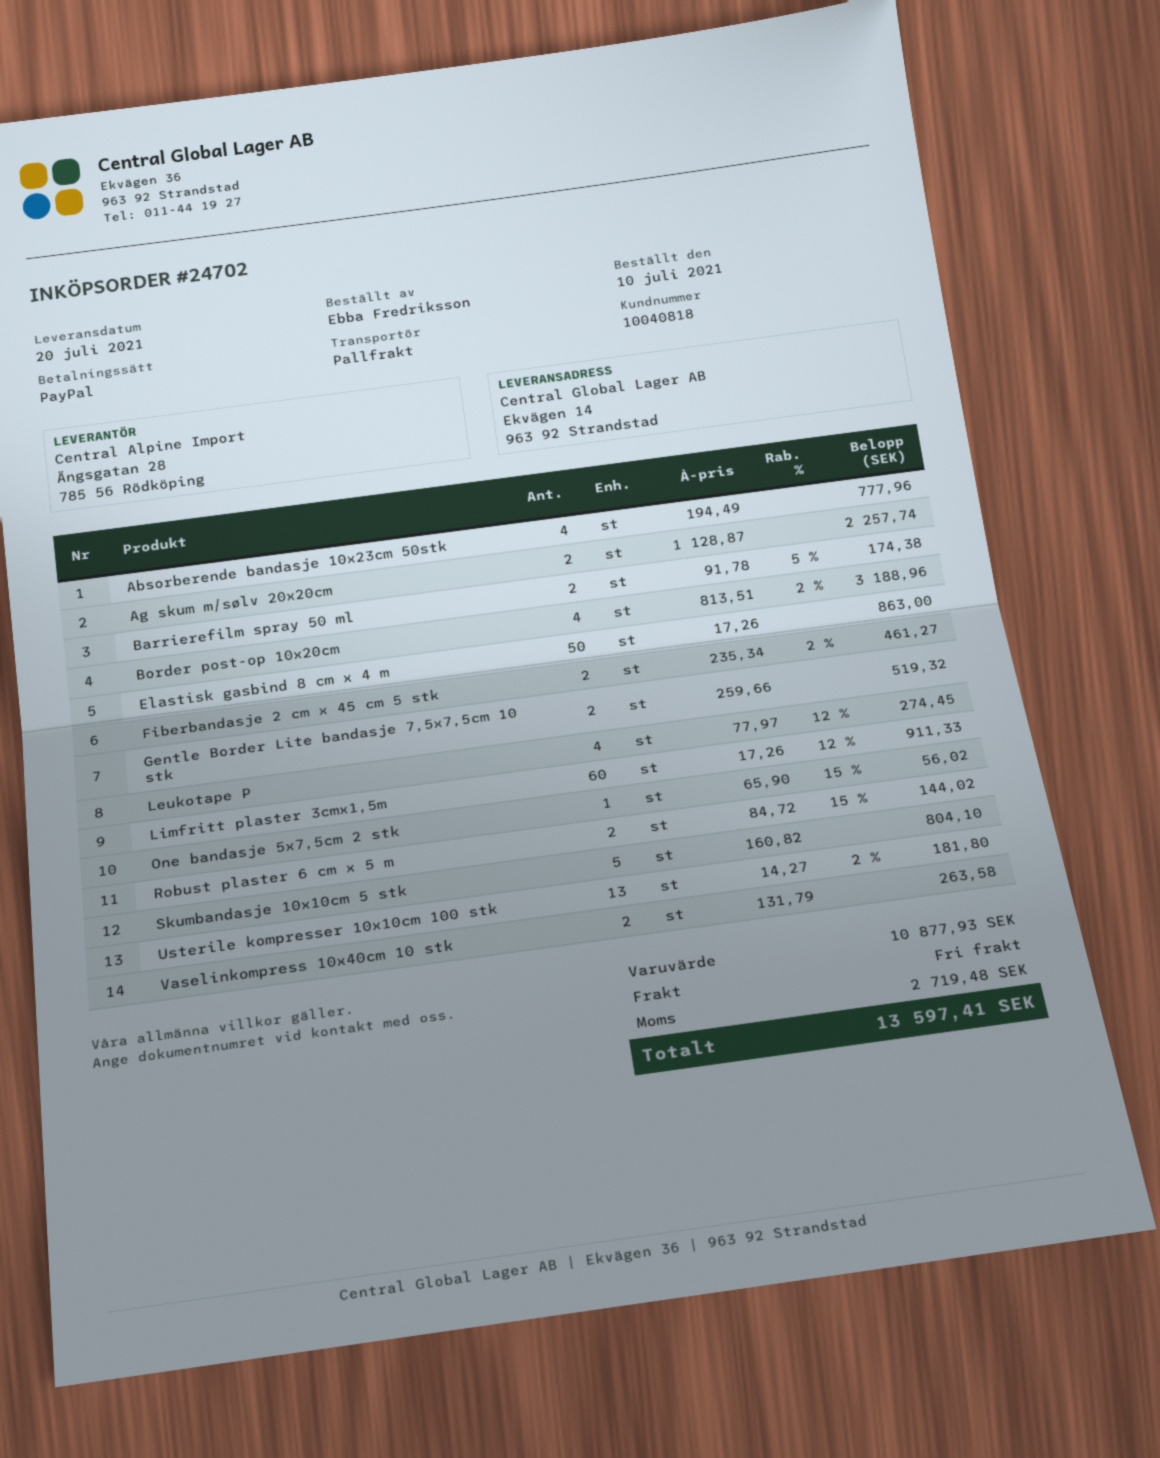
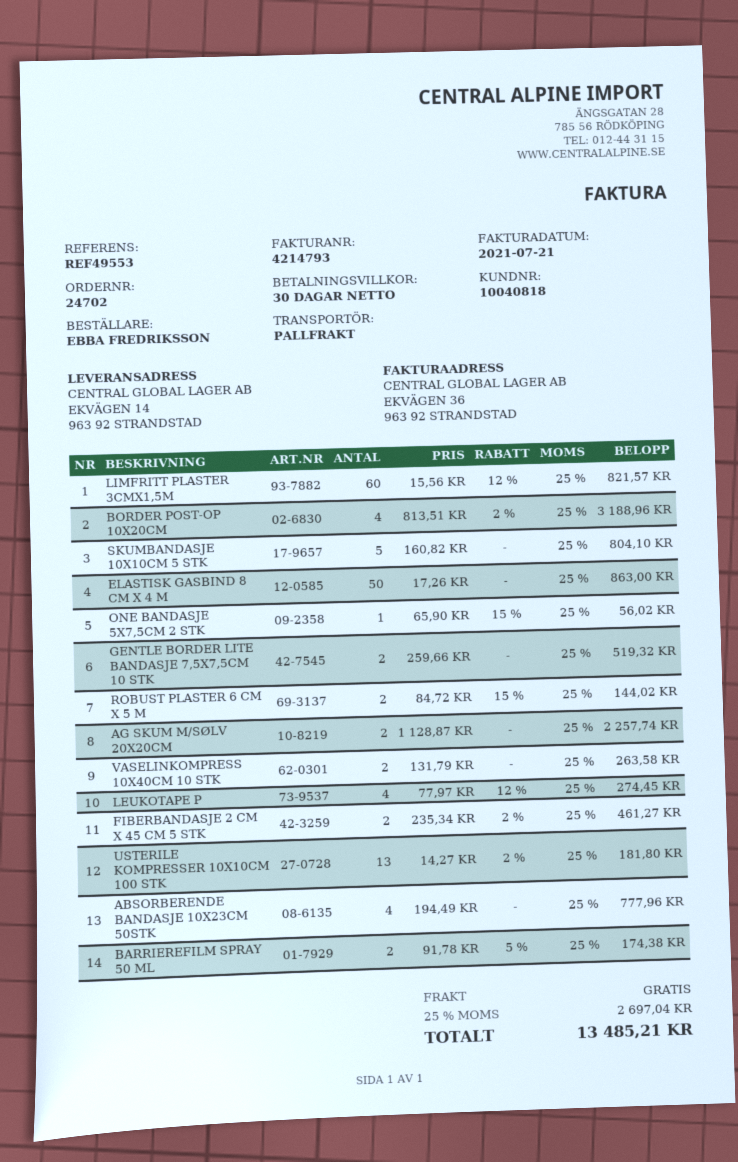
Limfritt plaster 3cmx1,5m: 60 x 17.26 - 12% = 911.33 -> 60 x 15.56 - 12% = 821.57
tax: 2719.48 -> 2697.04
total: 13597.41 -> 13485.21

